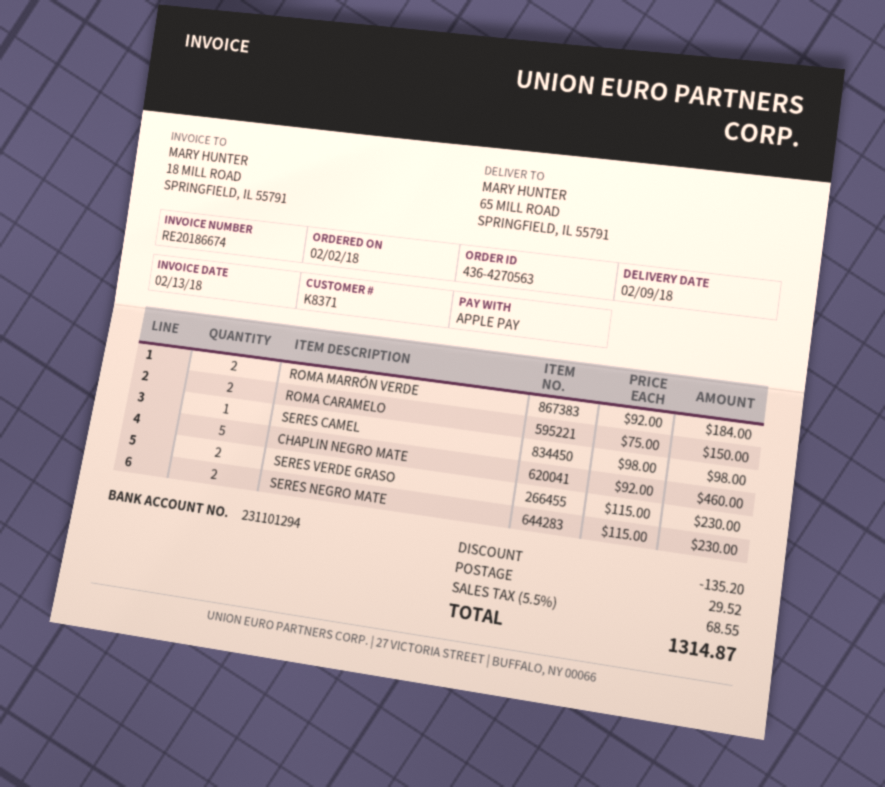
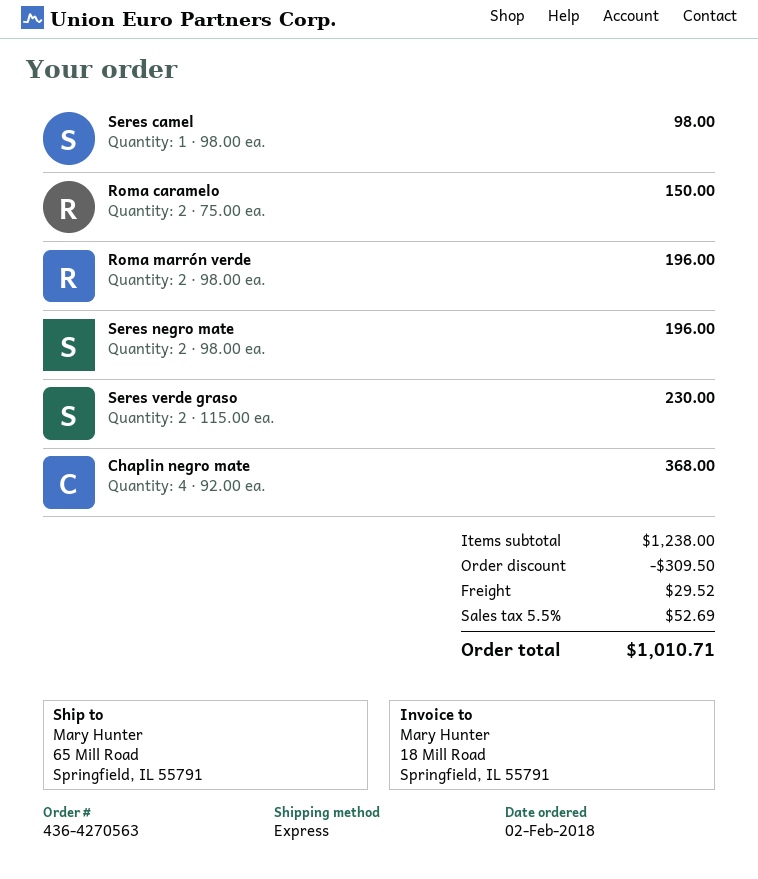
ROMA MARRÓN VERDE: 2 x 92.00 = 184.00 -> 2 x 98.00 = 196.00
CHAPLIN NEGRO MATE: 5 x 92.00 = 460.00 -> 4 x 92.00 = 368.00
SERES NEGRO MATE: 2 x 115.00 = 230.00 -> 2 x 98.00 = 196.00
discount: 135.20 -> 309.50
tax: 5.5% = 68.55 -> 5.5% = 52.69
total: 1314.87 -> 1010.71

